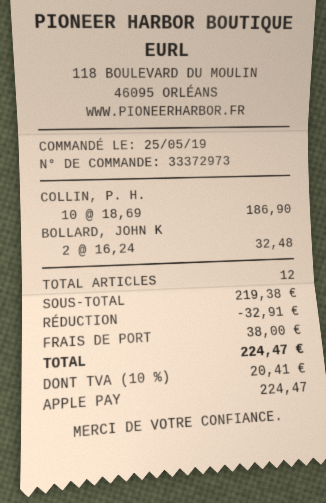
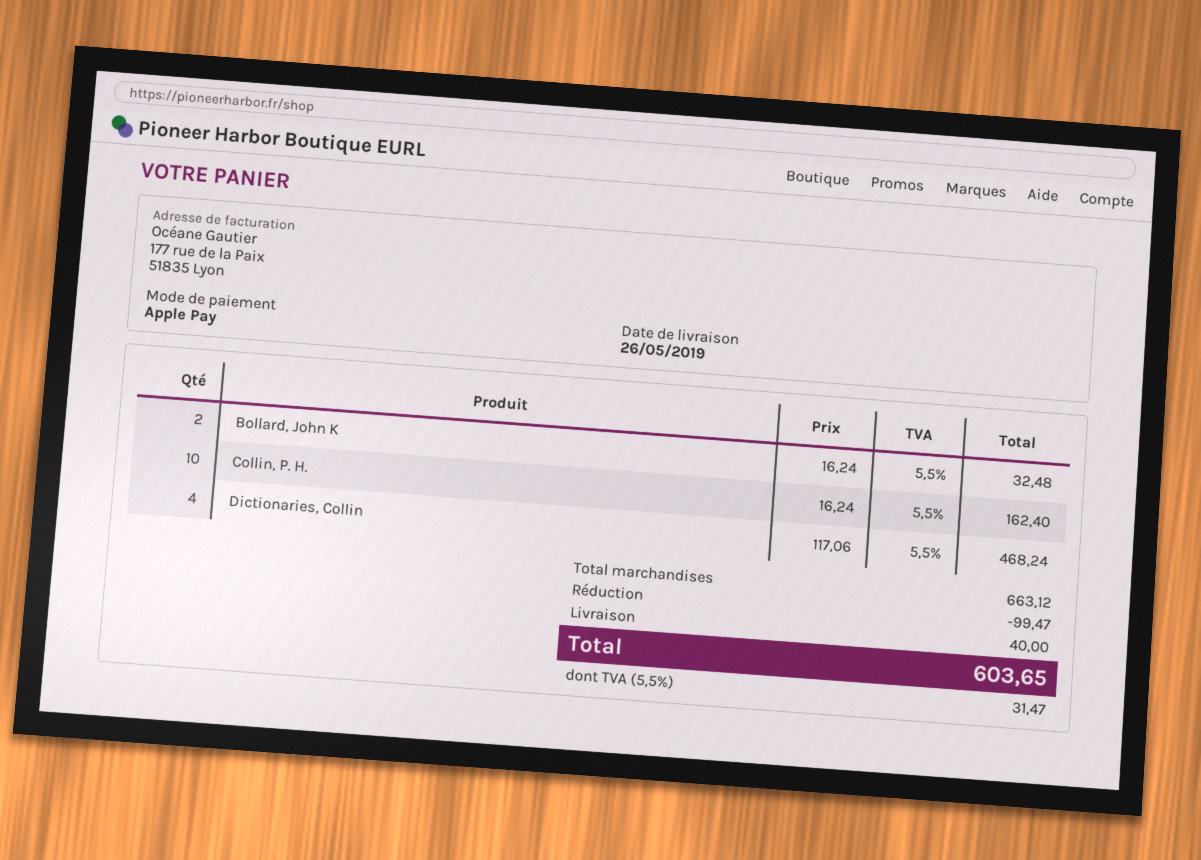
COLLIN, P. H.: 10 x 18.69 = 186.90 -> 10 x 16.24 = 162.40
Dictionaries, Collin: none -> 4 x 117.06 = 468.24
subtotal: 219.38 -> 663.12
discount: 32.91 -> 99.47
shipping: 38.00 -> 40.00
tax: 10% = 20.41 -> 5.5% = 31.47
total: 224.47 -> 603.65

